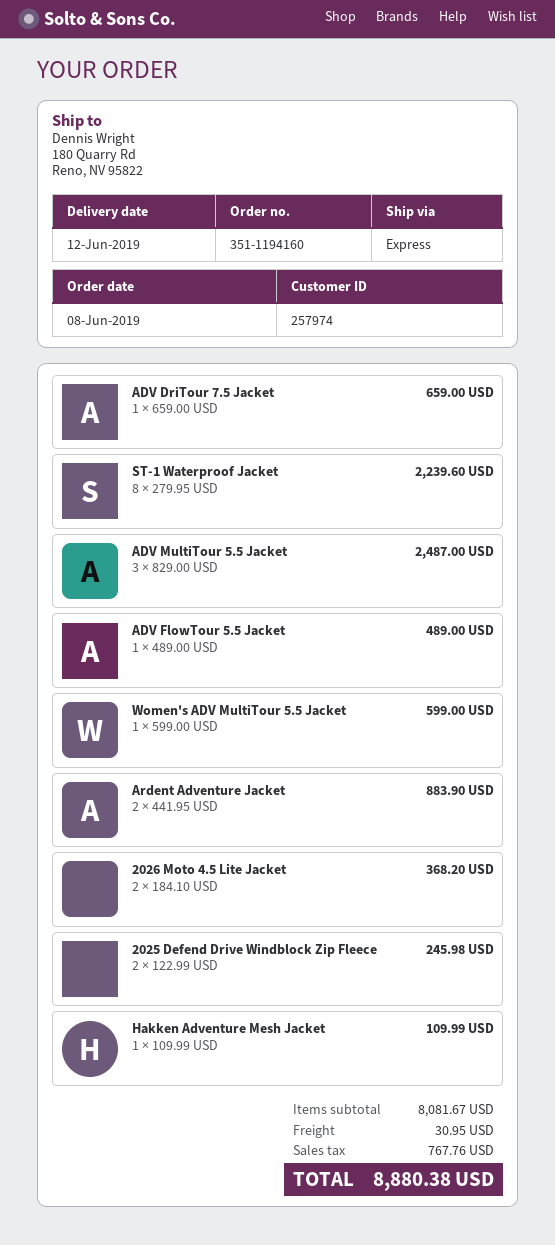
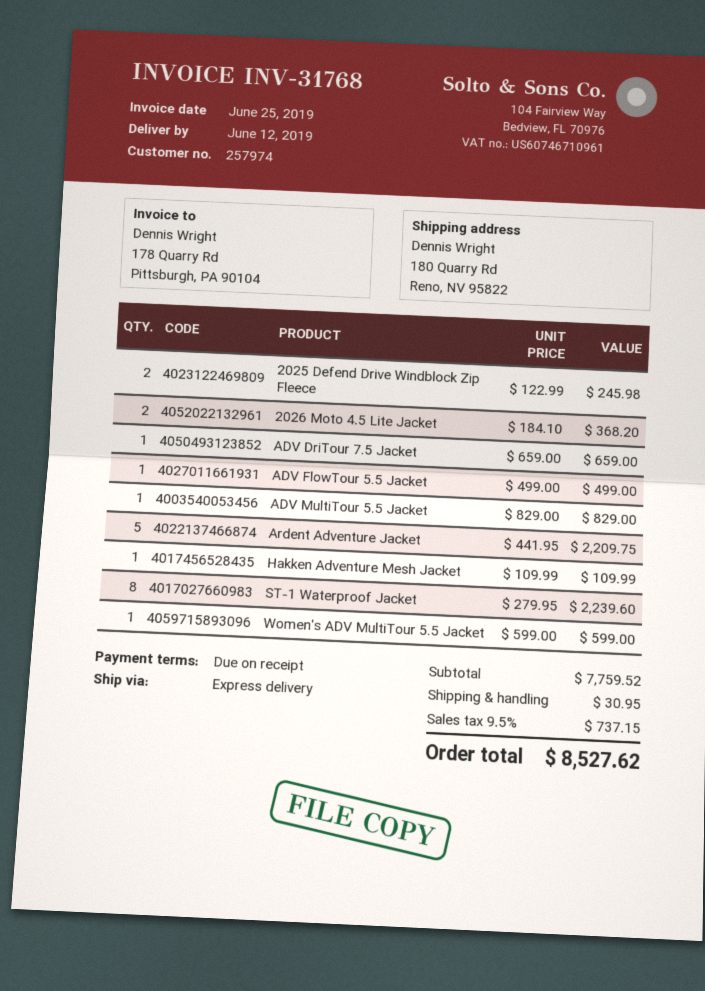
ADV MultiTour 5.5 Jacket: 3 x 829.00 = 2487.00 -> 1 x 829.00 = 829.00
ADV FlowTour 5.5 Jacket: 1 x 489.00 = 489.00 -> 1 x 499.00 = 499.00
Ardent Adventure Jacket: 2 x 441.95 = 883.90 -> 5 x 441.95 = 2209.75
subtotal: 8081.67 -> 7759.52
tax: 767.76 -> 737.15
total: 8880.38 -> 8527.62

